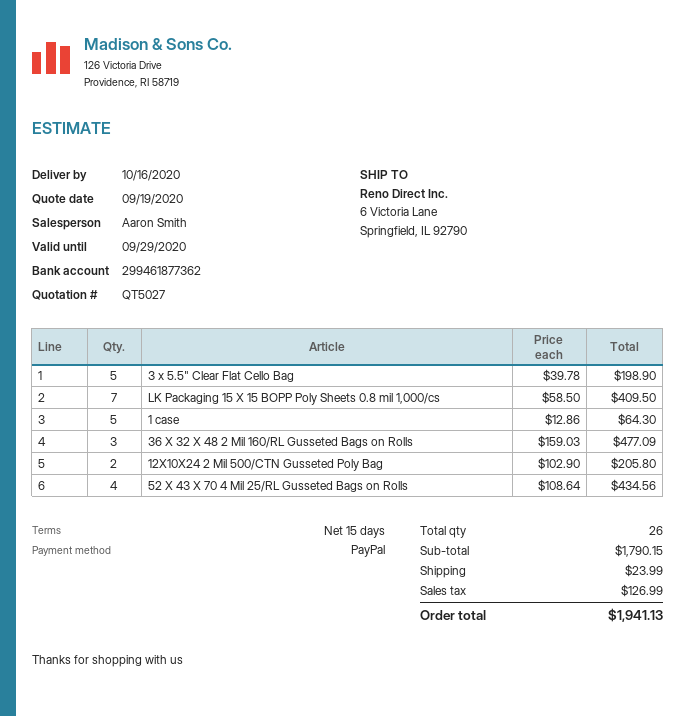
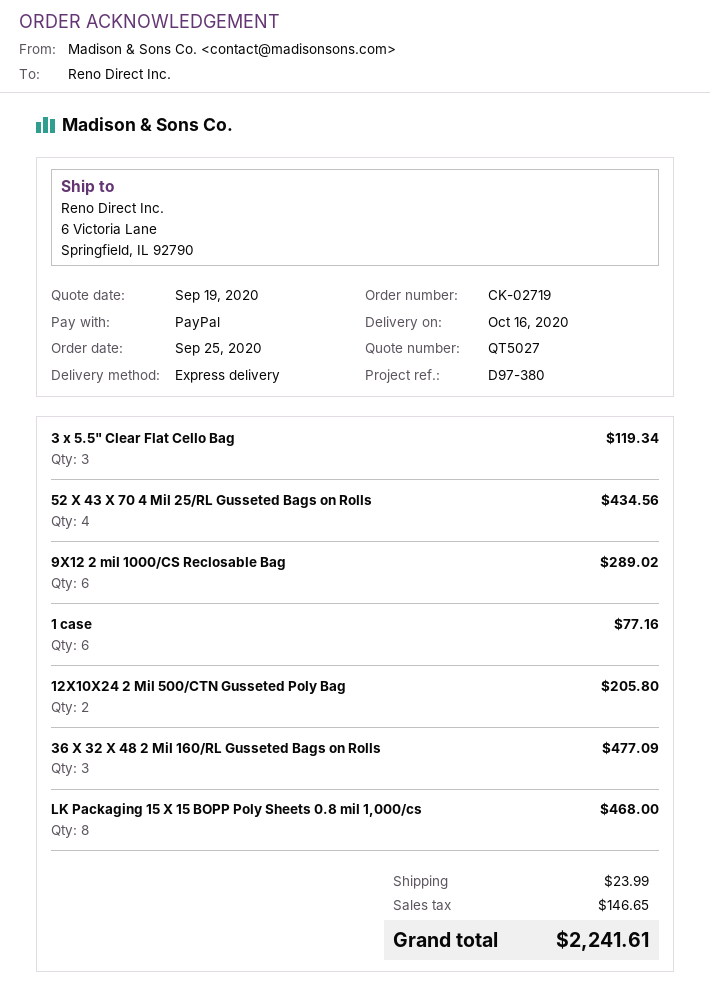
3 x 5.5" Clear Flat Cello Bag: 5 for 198.90 -> 3 for 119.34
LK Packaging 15 X 15 BOPP Poly Sheets 0.8 mil 1,000/cs: 7 for 409.50 -> 8 for 468.00
1 case: 5 for 64.30 -> 6 for 77.16
9X12 2 mil 1000/CS Reclosable Bag: none -> 6 for 289.02
tax: 126.99 -> 146.65
total: 1941.13 -> 2241.61

